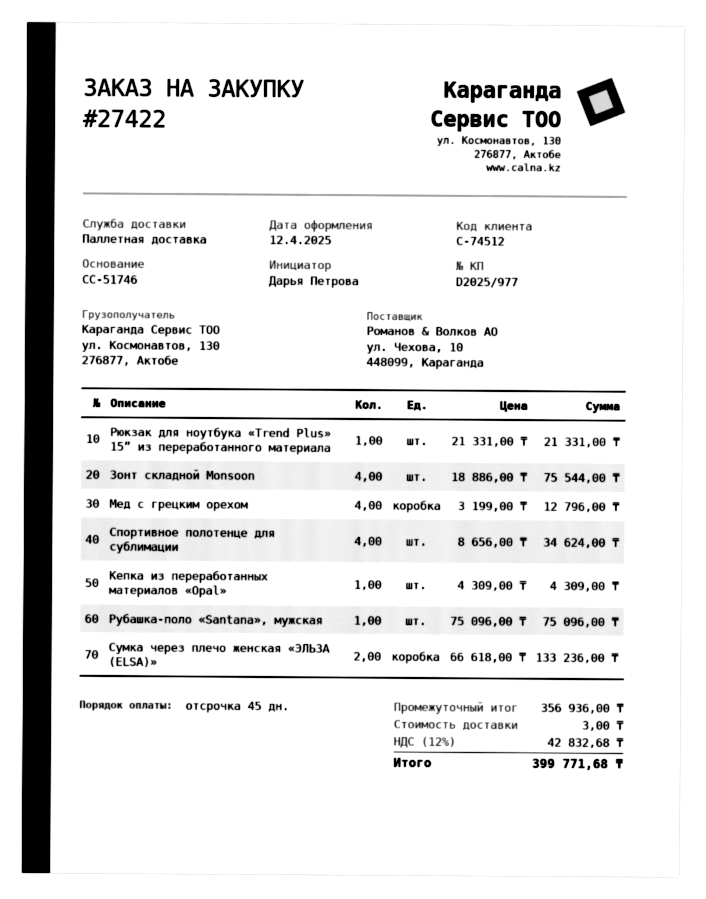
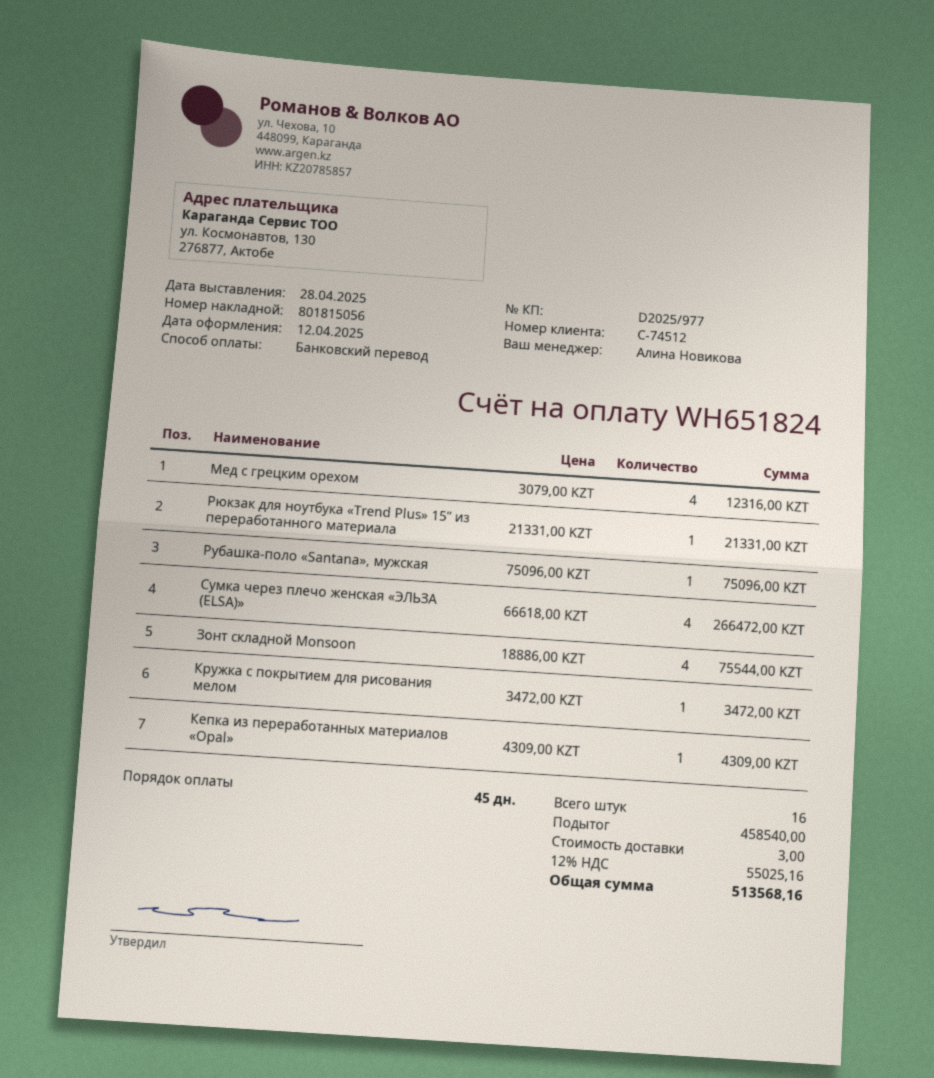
Мед с грецким орехом: 4 x 3199.00 = 12796.00 -> 4 x 3079.00 = 12316.00
Спортивное полотенце для сублимации: 4 x 8656.00 = 34624.00 -> none
Сумка через плечо женская «ЭЛЬЗА (ELSA)»: 2 x 66618.00 = 133236.00 -> 4 x 66618.00 = 266472.00
Кружка с покрытием для рисования мелом: none -> 1 x 3472.00 = 3472.00
subtotal: 356936.00 -> 458540.00
tax: 12% = 42832.68 -> 12% = 55025.16
total: 399771.68 -> 513568.16

